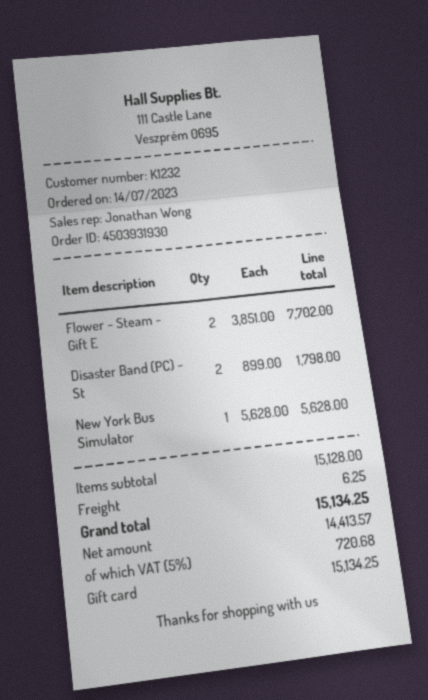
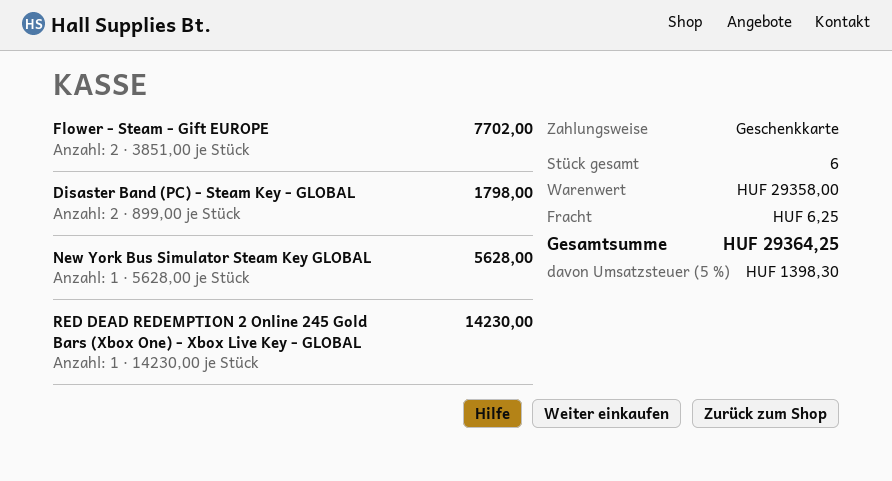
RED DEAD REDEMPTION 2 Online 245 Gold Bars (Xbox One) - Xbox Live Key - GLOBAL: none -> 1 x 14230.00 = 14230.00
subtotal: 15128.00 -> 29358.00
tax: 5% = 720.68 -> 5% = 1398.30
total: 15134.25 -> 29364.25

